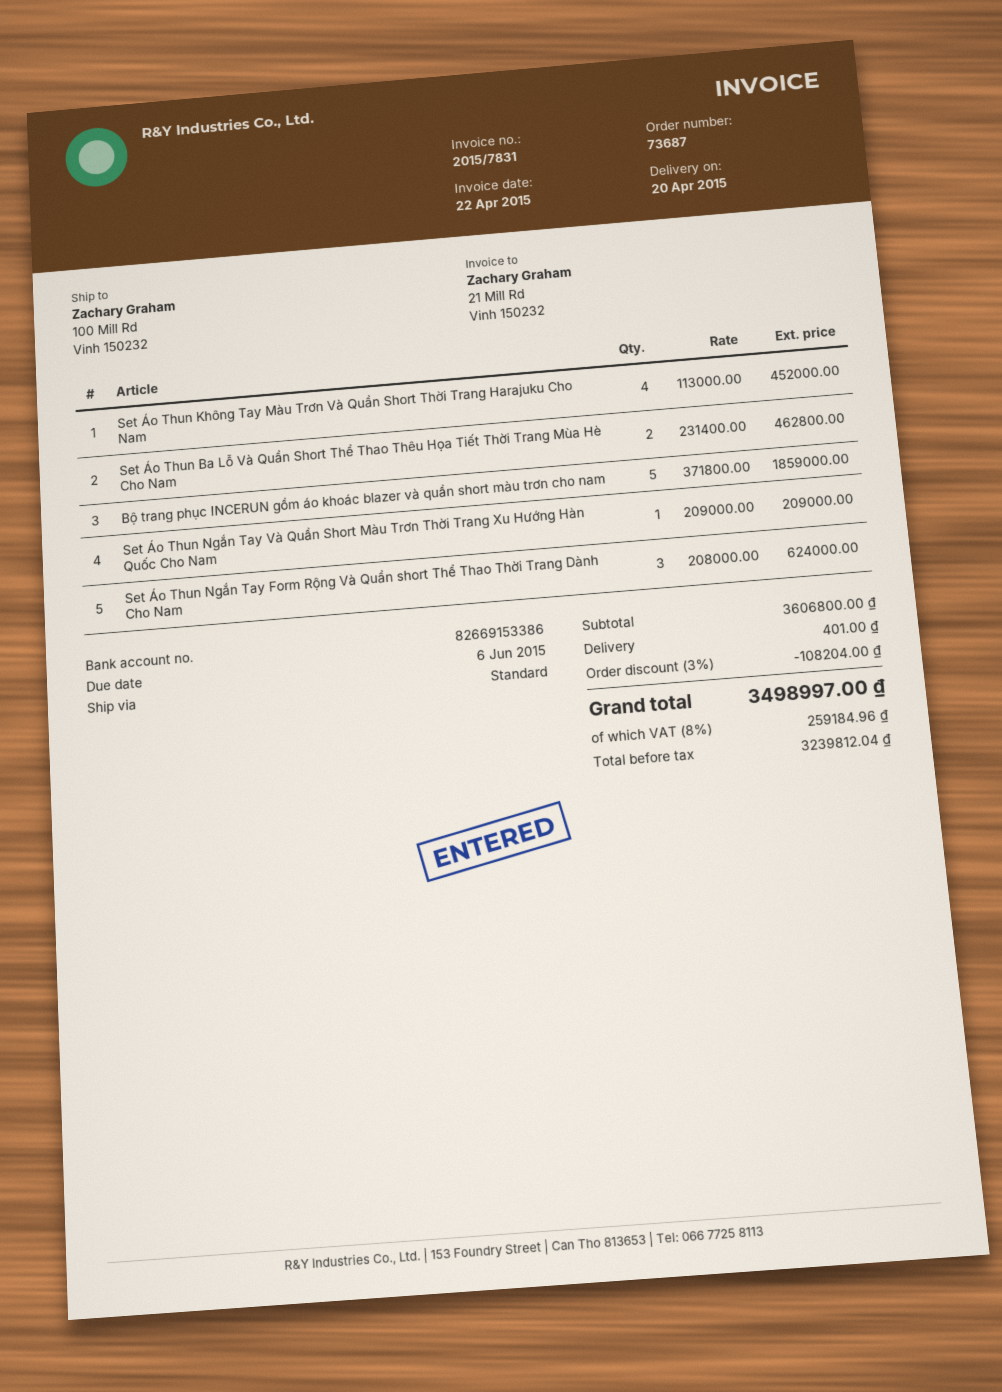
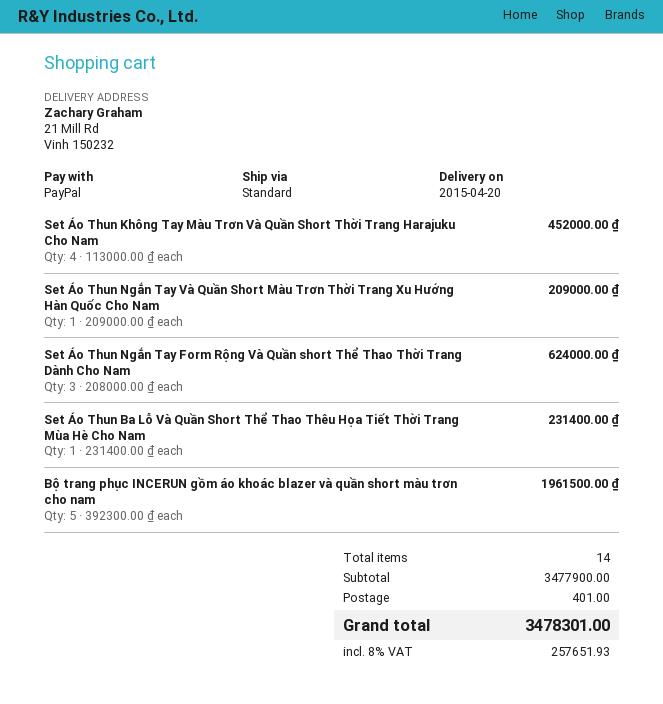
ship to: 100 Mill Rd, Vinh 150232 -> 21 Mill Rd, Vinh 150232
Set Áo Thun Ba Lỗ Và Quần Short Thể Thao Thêu Họa Tiết Thời Trang Mùa Hè Cho Nam: 2 x 231400.00 = 462800.00 -> 1 x 231400.00 = 231400.00
Bộ trang phục INCERUN gồm áo khoác blazer và quần short màu trơn cho nam: 5 x 371800.00 = 1859000.00 -> 5 x 392300.00 = 1961500.00
subtotal: 3606800.00 -> 3477900.00
discount: 3% = 108204.00 -> none
tax: 8% = 259184.96 -> 8% = 257651.93
total: 3498997.00 -> 3478301.00

